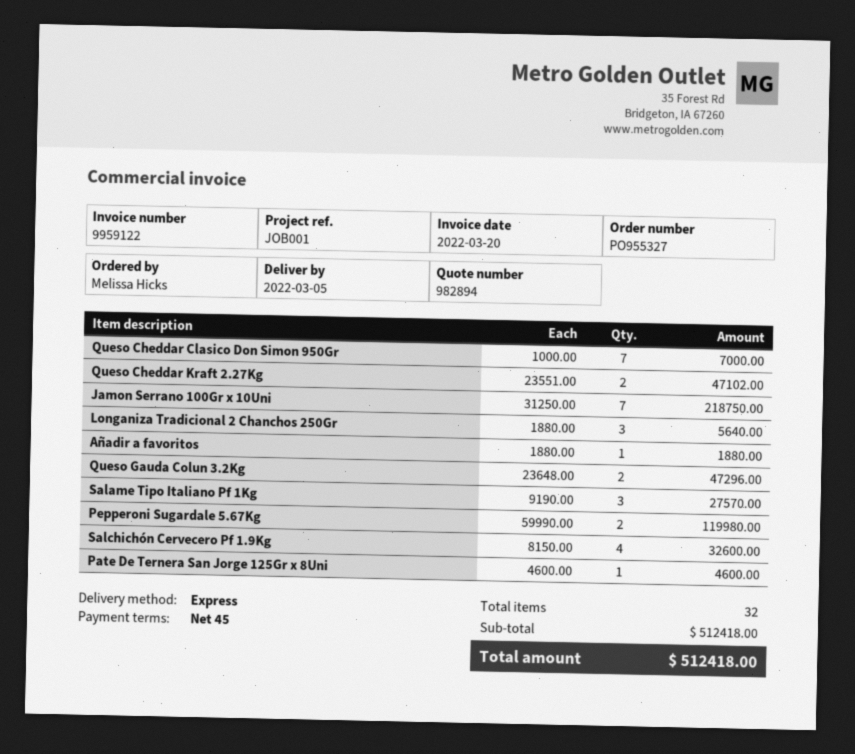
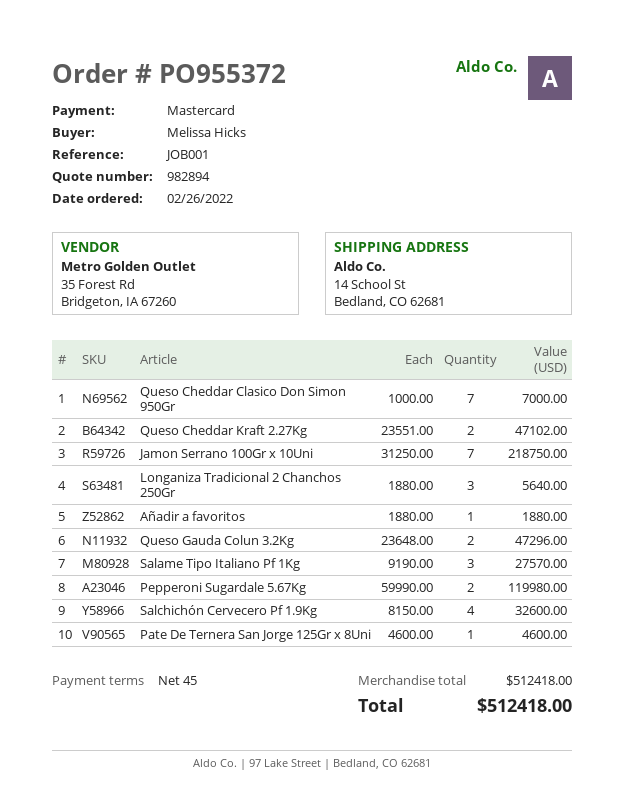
order number: PO955327 -> PO955372

